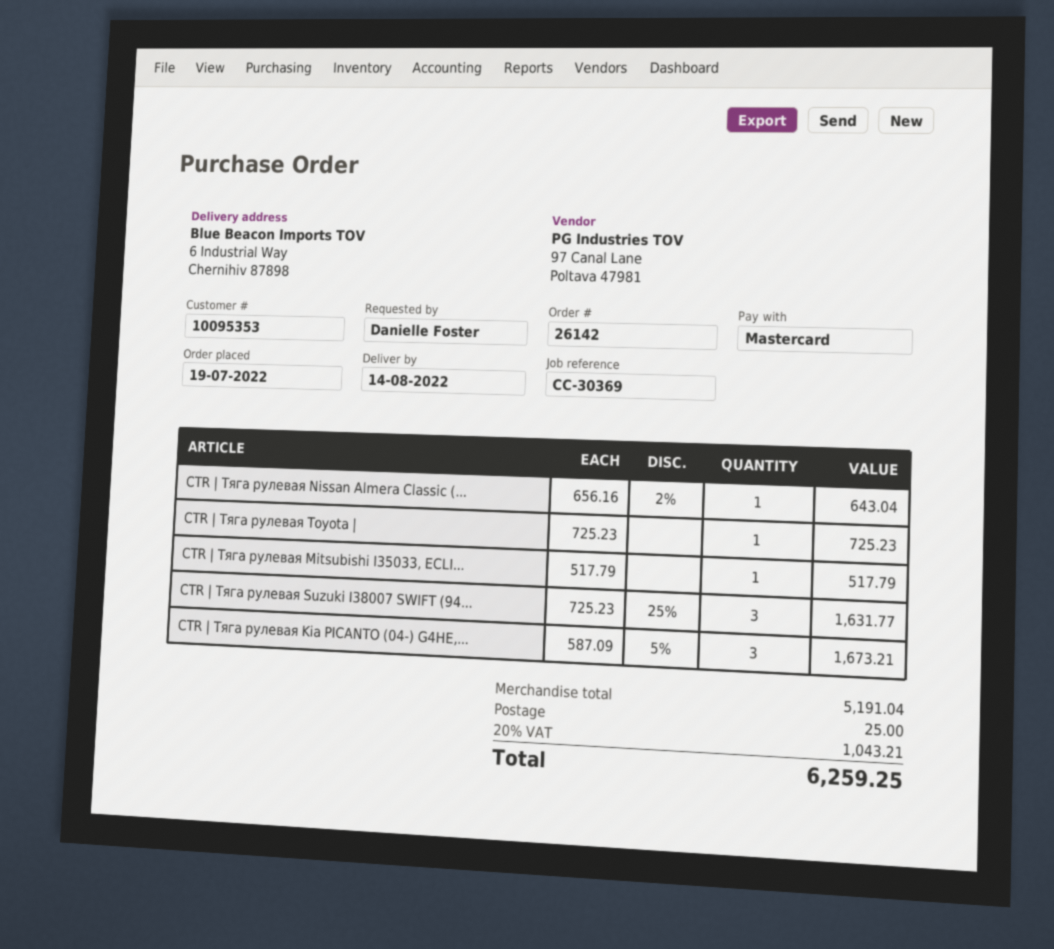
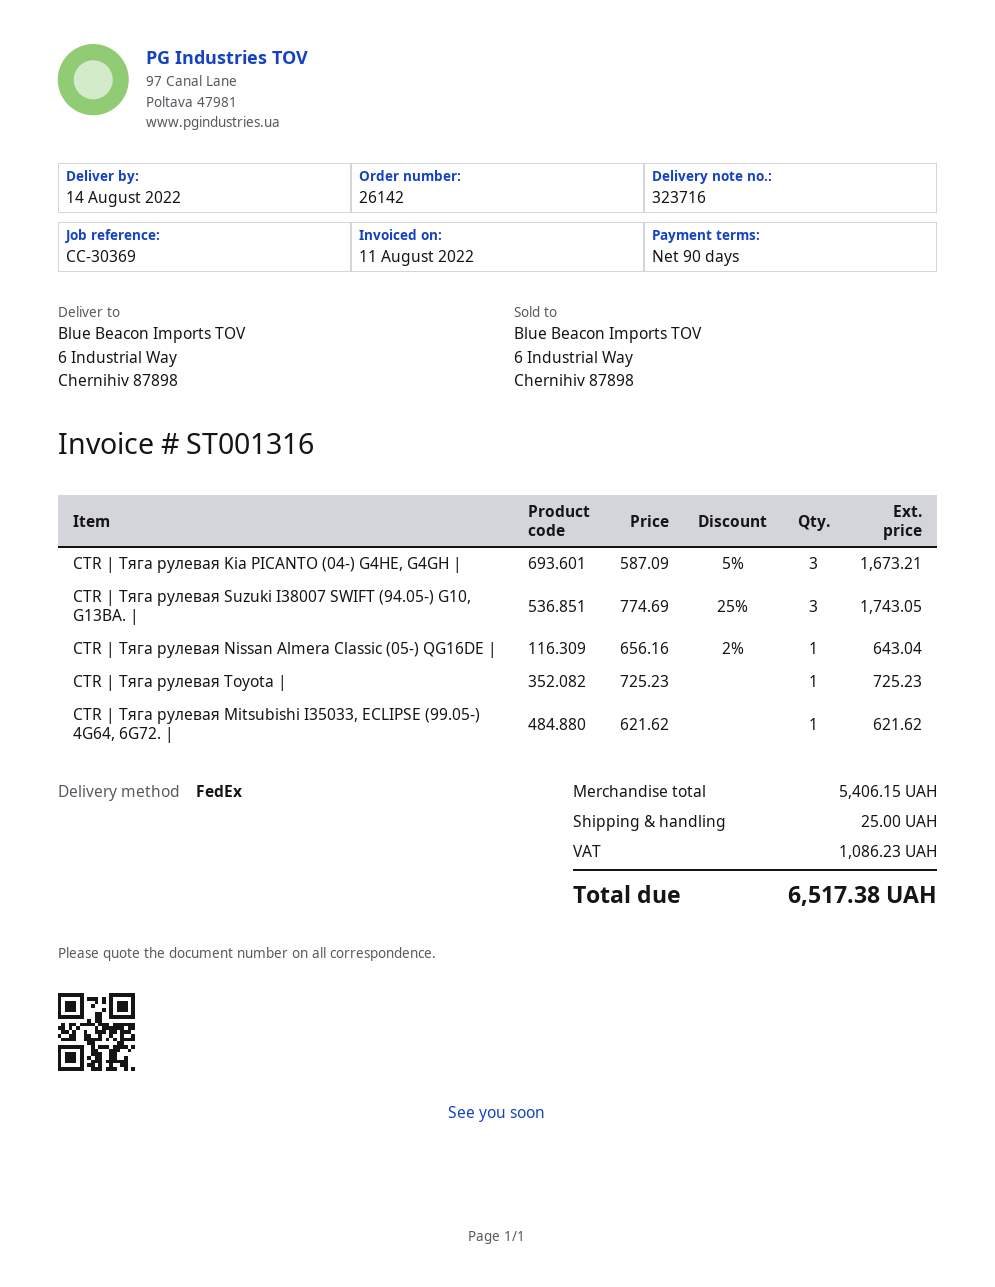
CTR | Тяга рулевая Mitsubishi I35033, ECLI...: 1 x 517.79 = 517.79 -> 1 x 621.62 = 621.62
CTR | Тяга рулевая Suzuki I38007 SWIFT (94...: 3 x 725.23 - 25% = 1631.77 -> 3 x 774.69 - 25% = 1743.05
subtotal: 5191.04 -> 5406.15
tax: 1043.21 -> 1086.23
total: 6259.25 -> 6517.38

